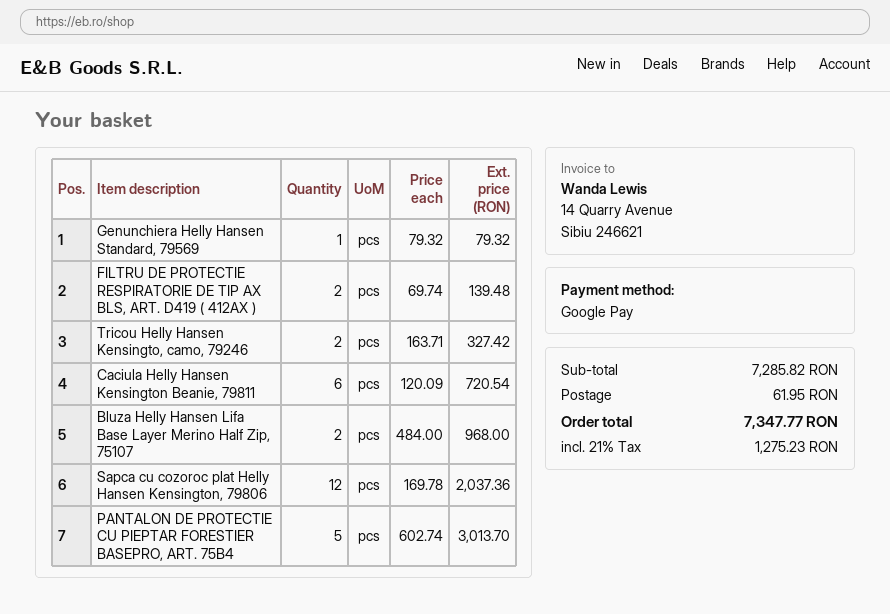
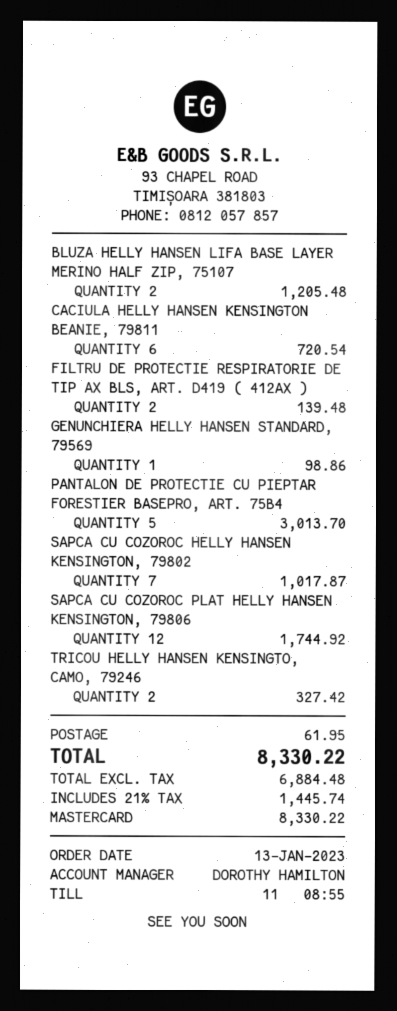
payment method: Google Pay -> Mastercard
Genunchiera Helly Hansen Standard, 79569: 1 for 79.32 -> 1 for 98.86
Bluza Helly Hansen Lifa Base Layer Merino Half Zip, 75107: 2 for 968.00 -> 2 for 1205.48
Sapca cu cozoroc plat Helly Hansen Kensington, 79806: 12 for 2037.36 -> 12 for 1744.92
SAPCA CU COZOROC HELLY HANSEN KENSINGTON, 79802: none -> 7 for 1017.87
tax: 21% = 1275.23 -> 21% = 1445.74
total: 7347.77 -> 8330.22

